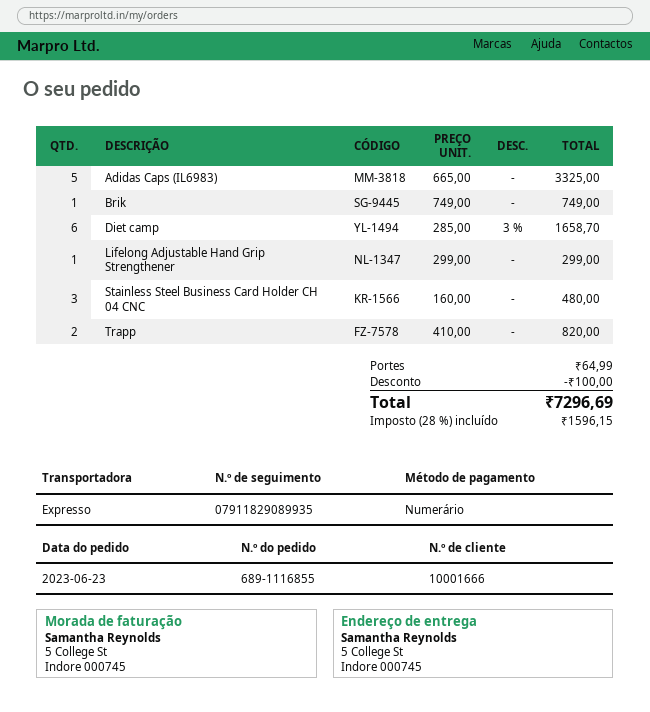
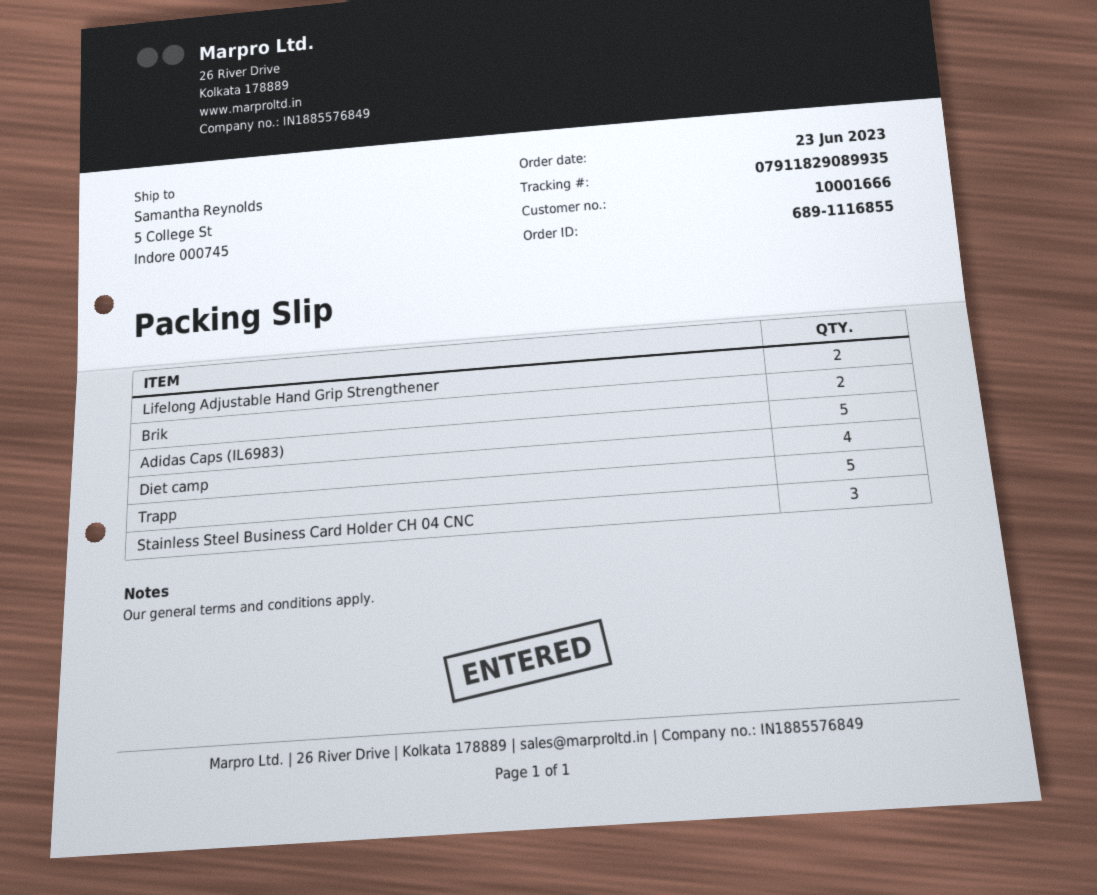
Brik: 1 -> 2
Diet camp: 6 -> 4
Lifelong Adjustable Hand Grip Strengthener: 1 -> 2
Trapp: 2 -> 5

